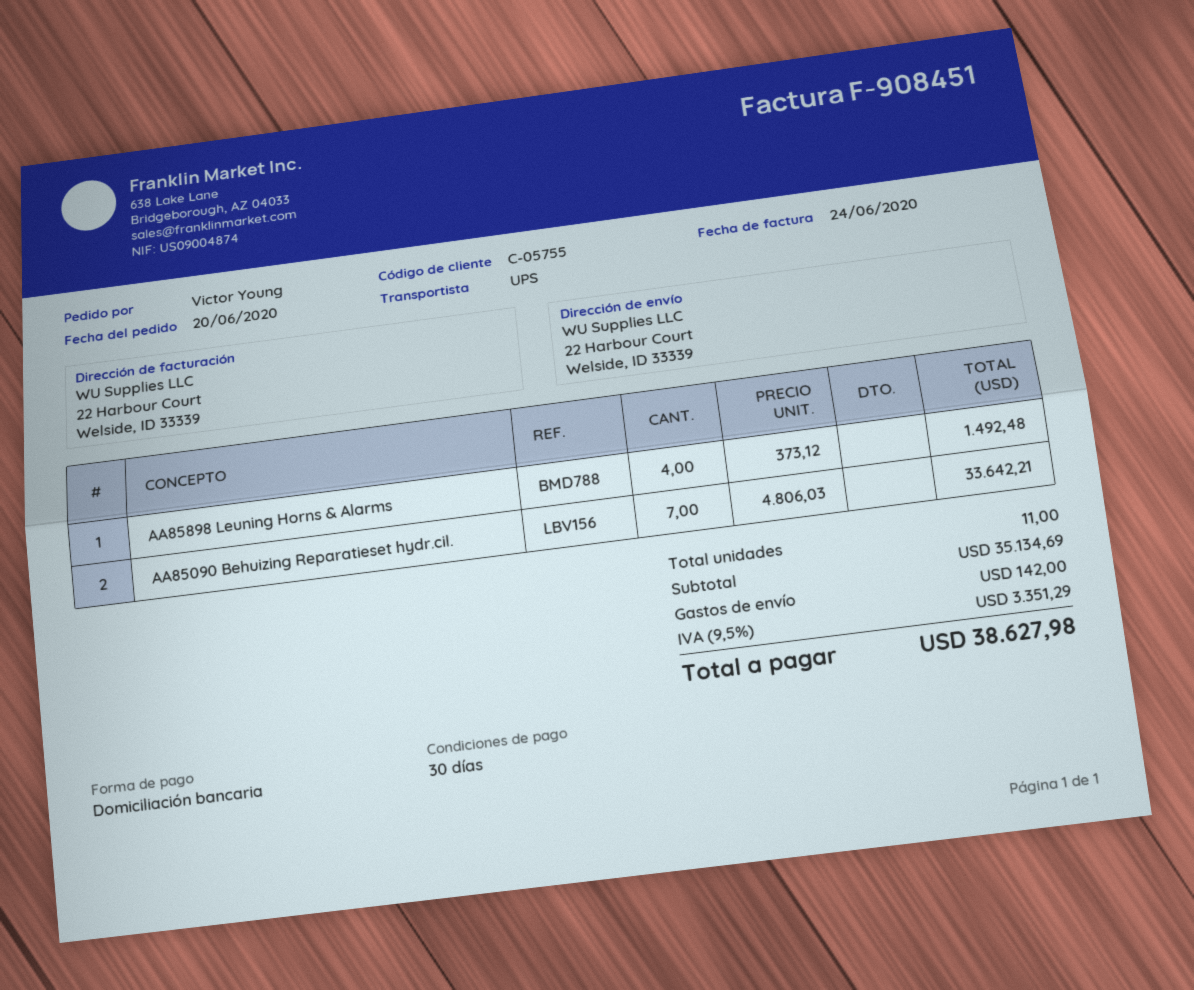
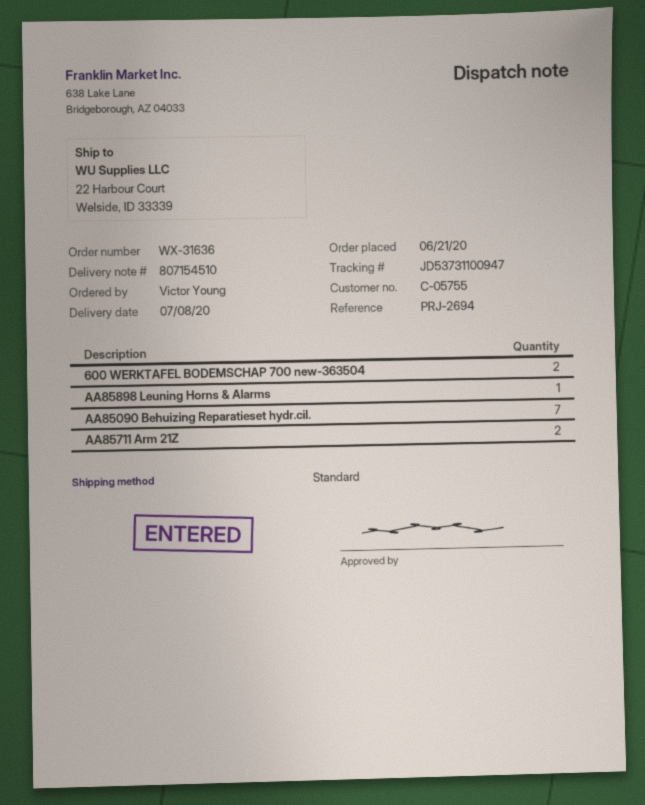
order date: 2020-06-20 -> 2020-06-21
shipping method: UPS -> standard
AA85898 Leuning Horns & Alarms: 4 -> 1
600 WERKTAFEL BODEMSCHAP 700 new-363504: none -> 2
AA85711 Arm 21Z: none -> 2

